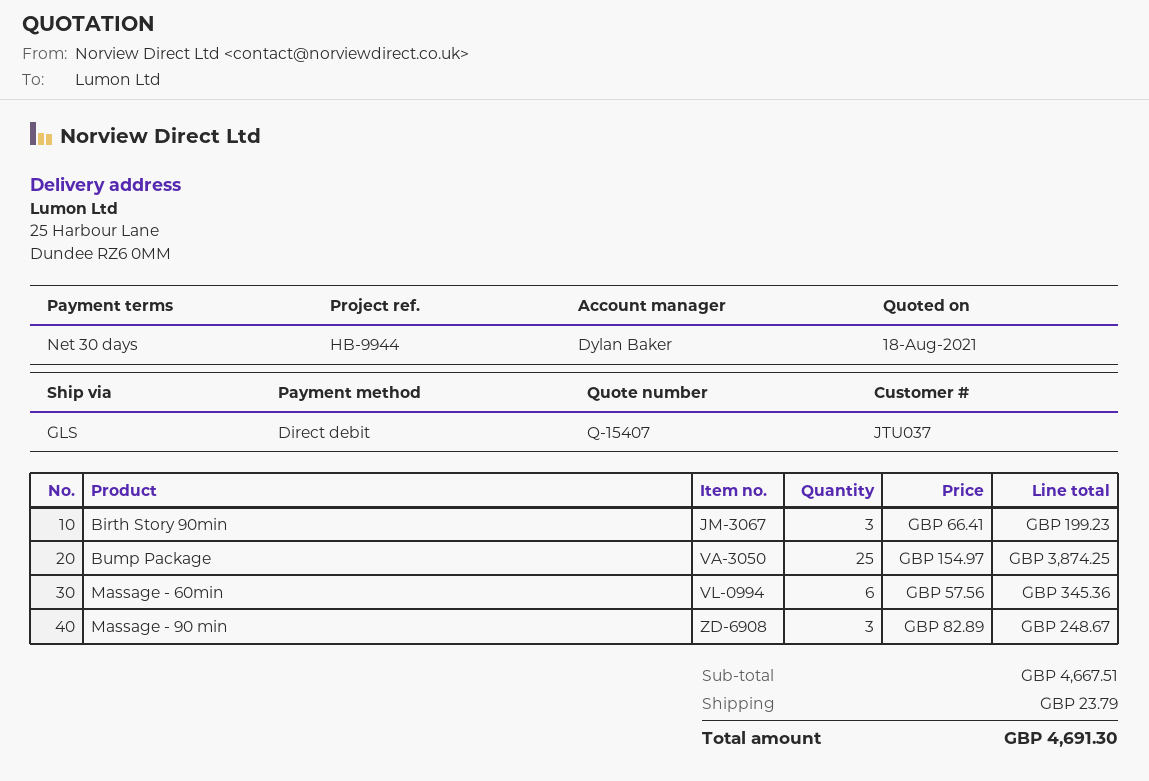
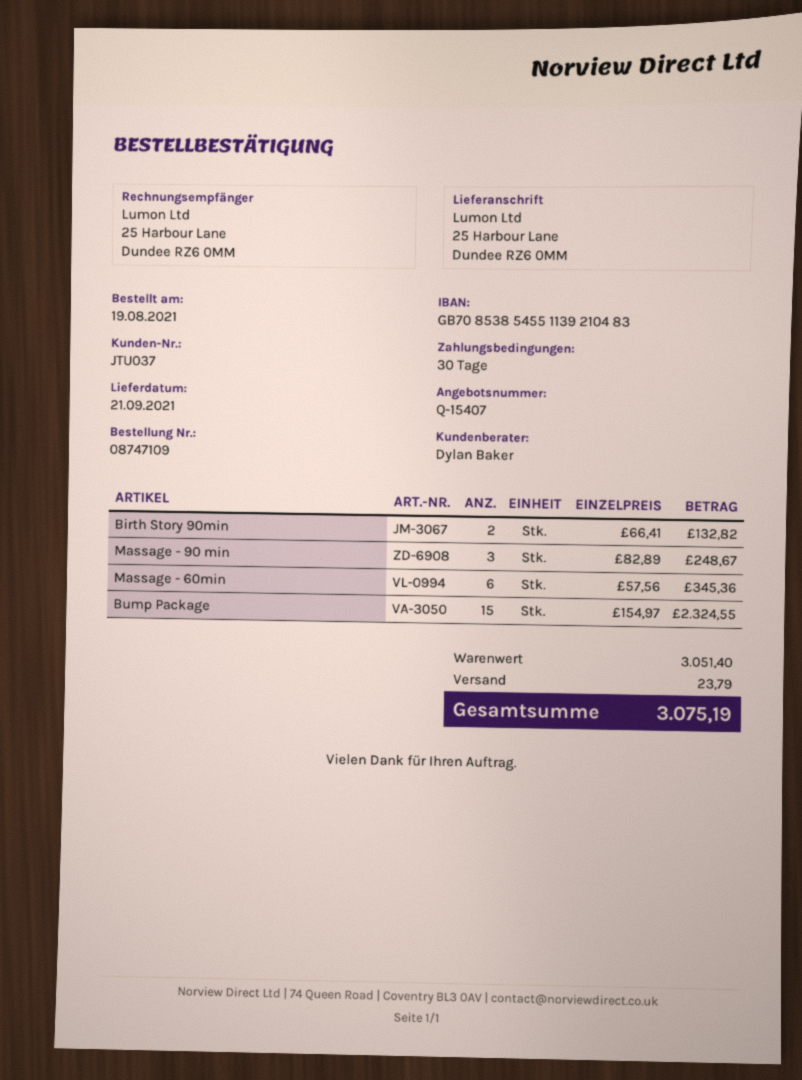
Birth Story 90min: 3 x 66.41 = 199.23 -> 2 x 66.41 = 132.82
Bump Package: 25 x 154.97 = 3874.25 -> 15 x 154.97 = 2324.55
subtotal: 4667.51 -> 3051.40
total: 4691.30 -> 3075.19

